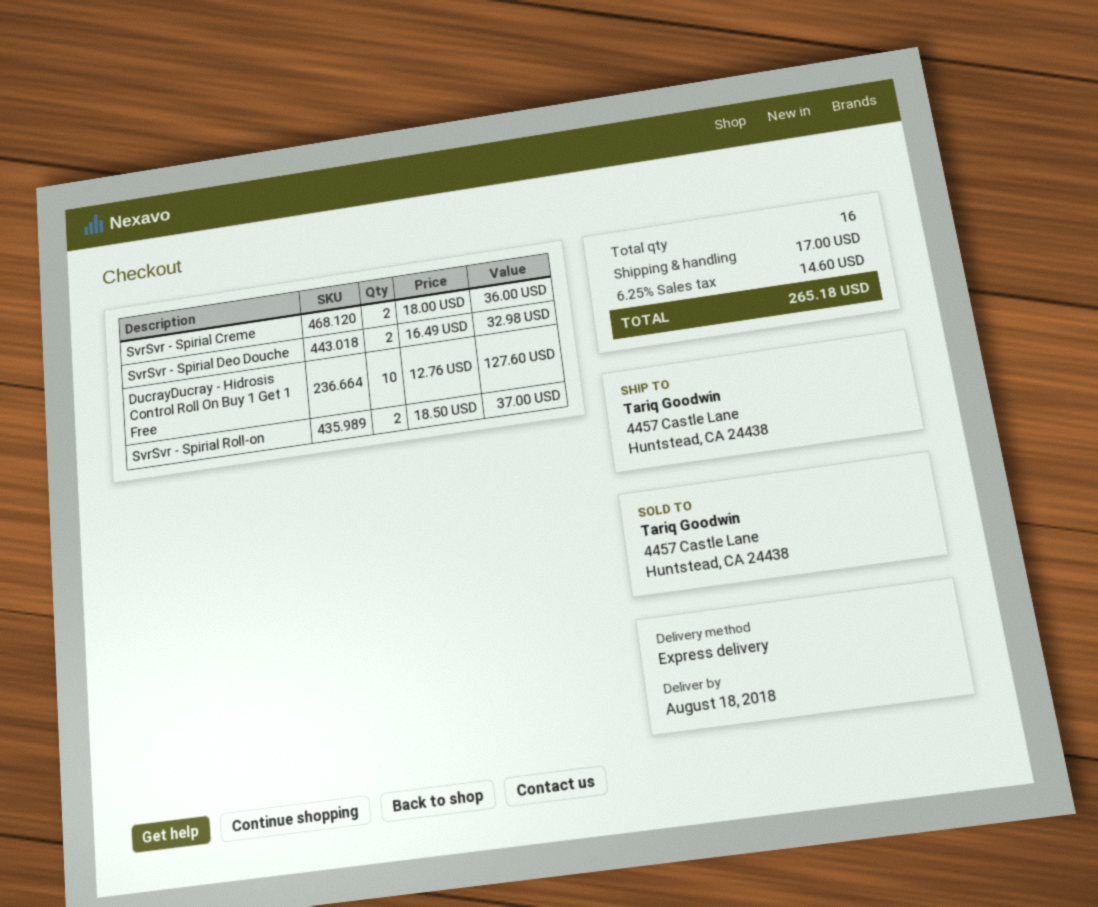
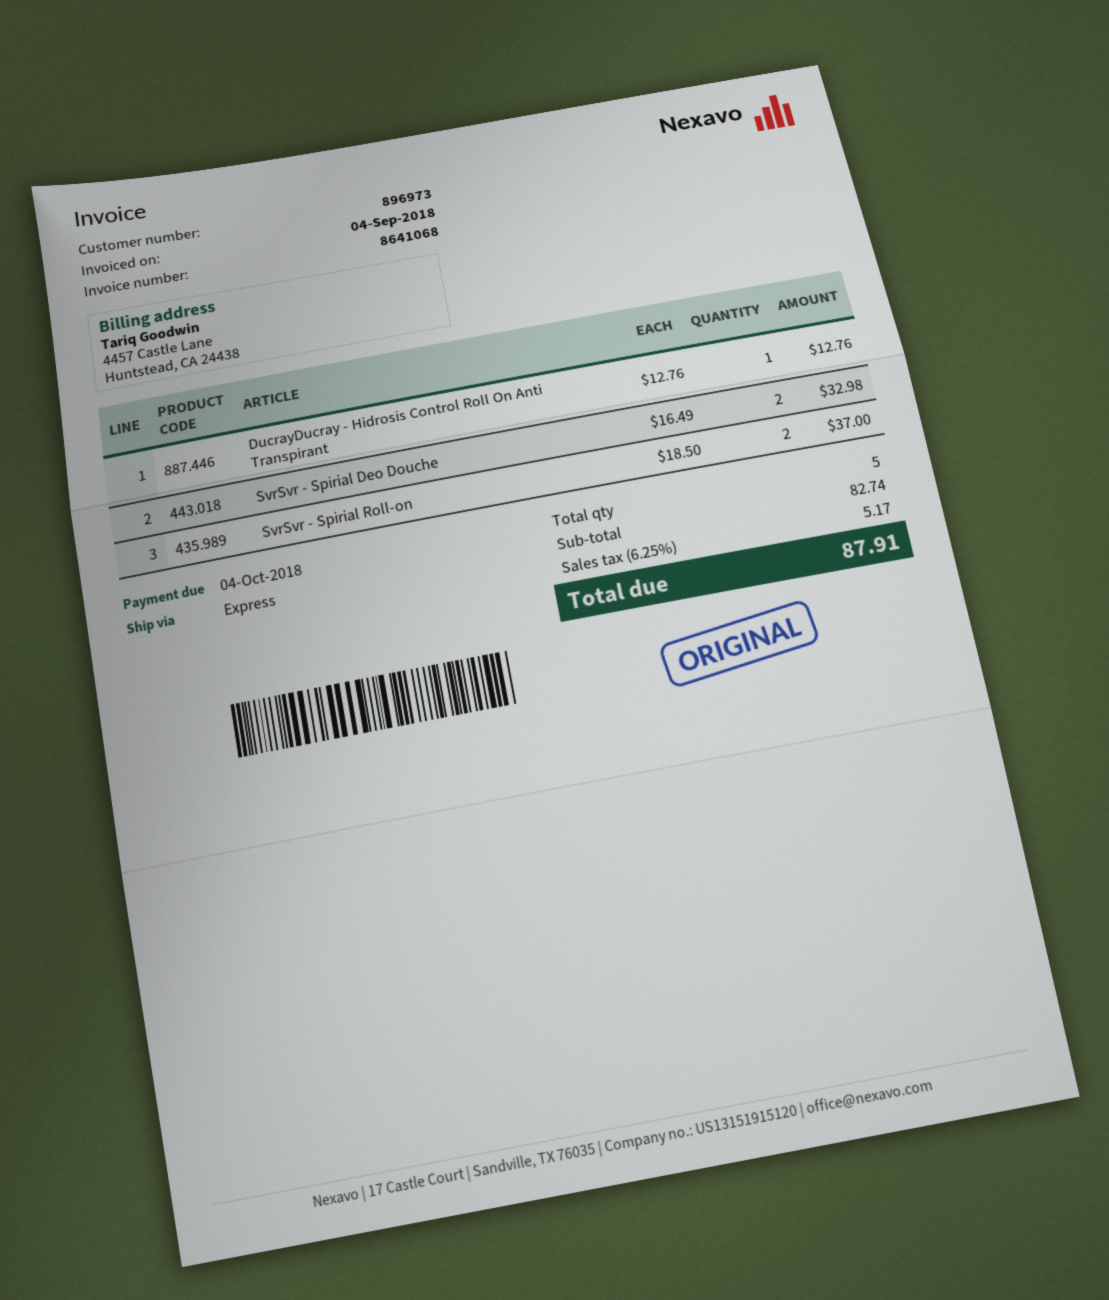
SvrSvr - Spirial Creme: 2 x 18.00 = 36.00 -> none
DucrayDucray - Hidrosis Control Roll On Buy 1 Get 1 Free: 10 x 12.76 = 127.60 -> none
DucrayDucray - Hidrosis Control Roll On Anti Transpirant: none -> 1 x 12.76 = 12.76
total quantity: 16 -> 5
shipping: 17.00 -> none
tax: 6.25% = 14.60 -> 6.25% = 5.17
total: 265.18 -> 87.91

